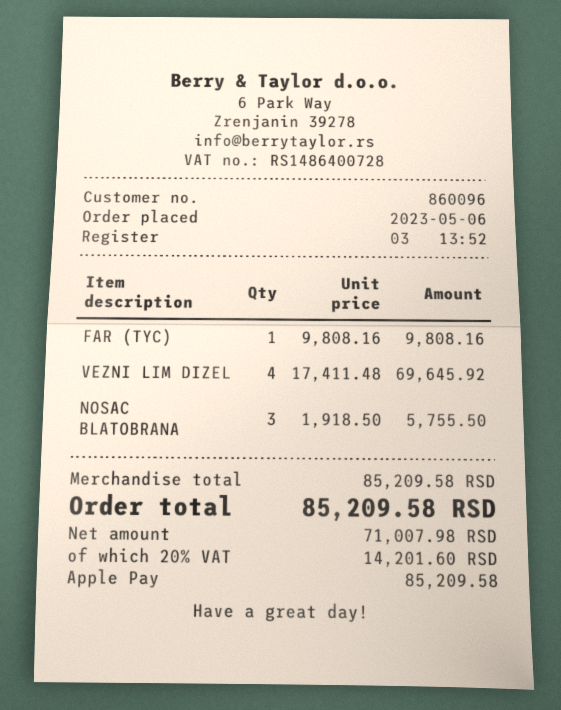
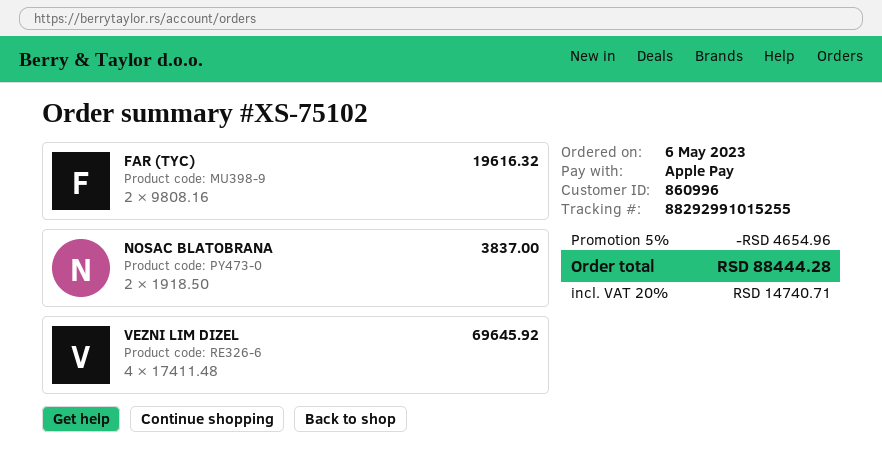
customer number: 860096 -> 860996
FAR (TYC): 1 x 9808.16 = 9808.16 -> 2 x 9808.16 = 19616.32
NOSAC BLATOBRANA: 3 x 1918.50 = 5755.50 -> 2 x 1918.50 = 3837.00
discount: none -> 5% = 4654.96
tax: 20% = 14201.60 -> 20% = 14740.71
total: 85209.58 -> 88444.28

